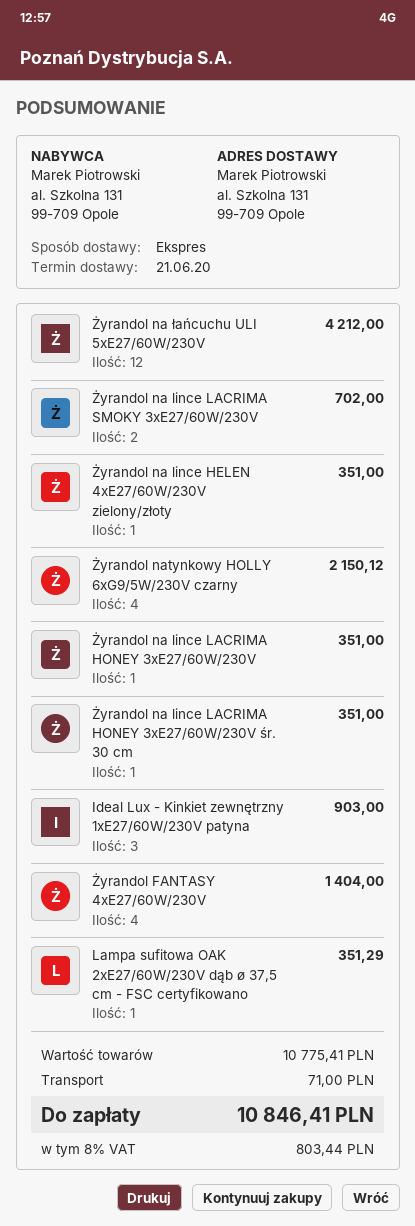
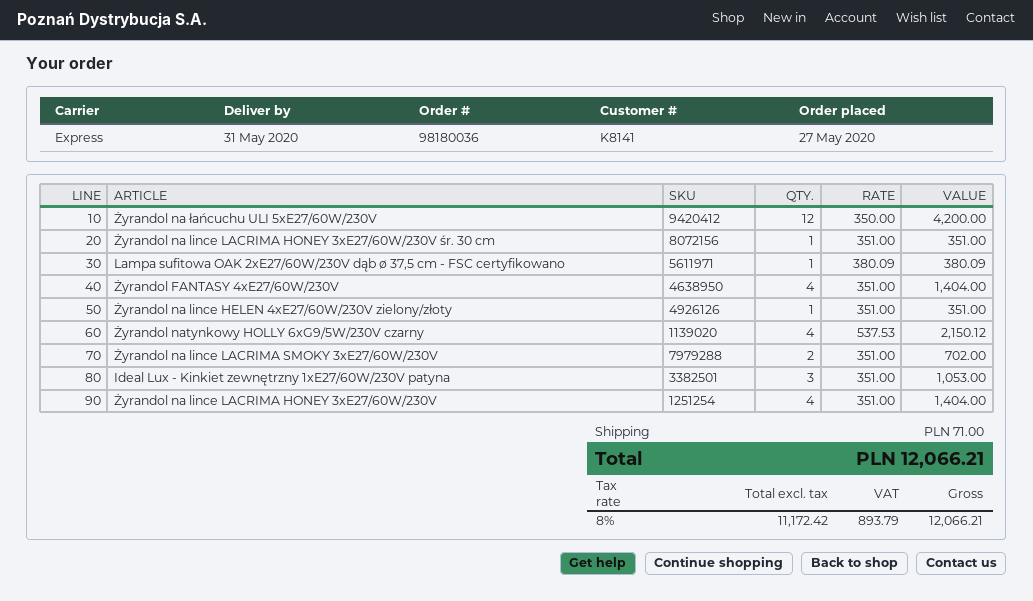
delivery date: 2020-06-21 -> 2020-05-31
Żyrandol na łańcuchu ULI 5xE27/60W/230V: 12 for 4212.00 -> 12 for 4200.00
Żyrandol na lince LACRIMA HONEY 3xE27/60W/230V: 1 for 351.00 -> 4 for 1404.00
Ideal Lux - Kinkiet zewnętrzny 1xE27/60W/230V patyna: 3 for 903.00 -> 3 for 1053.00
Lampa sufitowa OAK 2xE27/60W/230V dąb ø 37,5 cm - FSC certyfikowano: 1 for 351.29 -> 1 for 380.09
tax: 8% = 803.44 -> 8% = 893.79
total: 10846.41 -> 12066.21

